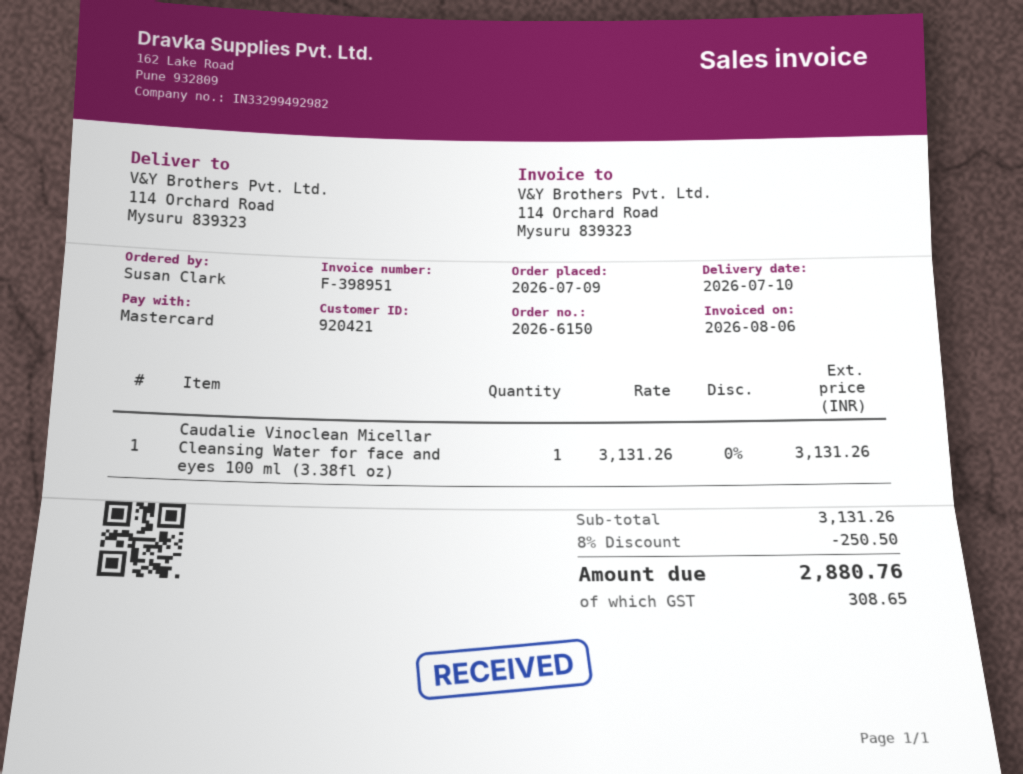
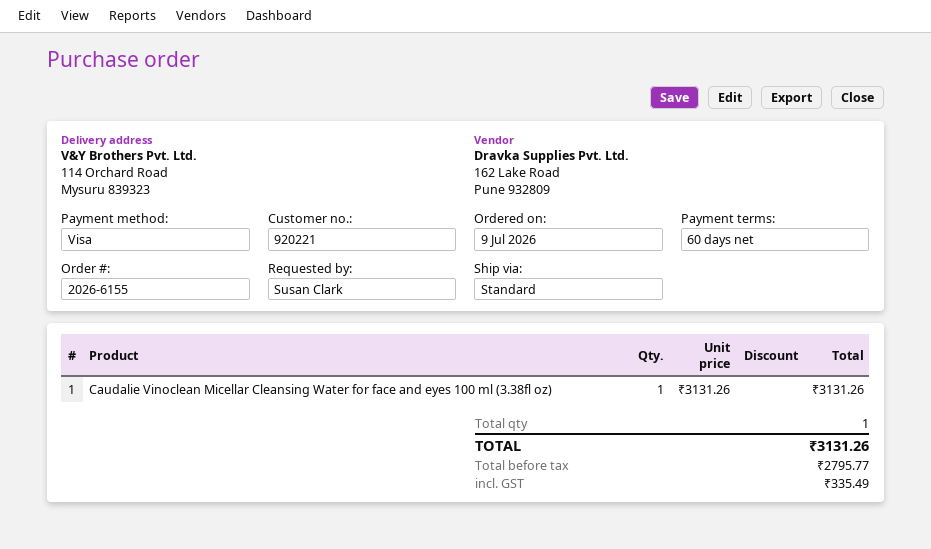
order number: 2026-6150 -> 2026-6155
customer number: 920421 -> 920221
payment method: Mastercard -> Visa
discount: 8% = 250.50 -> none
tax: 308.65 -> 335.49
total: 2880.76 -> 3131.26

